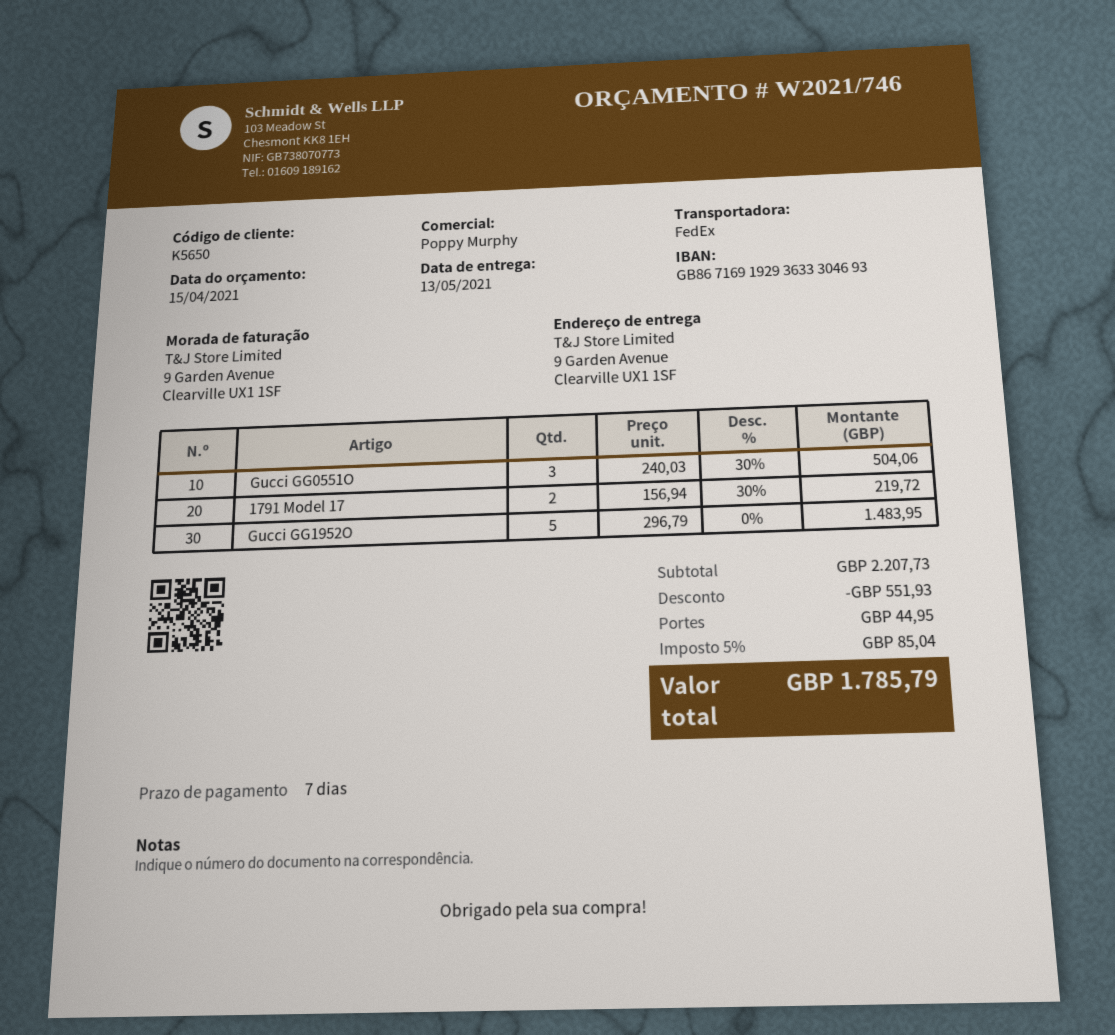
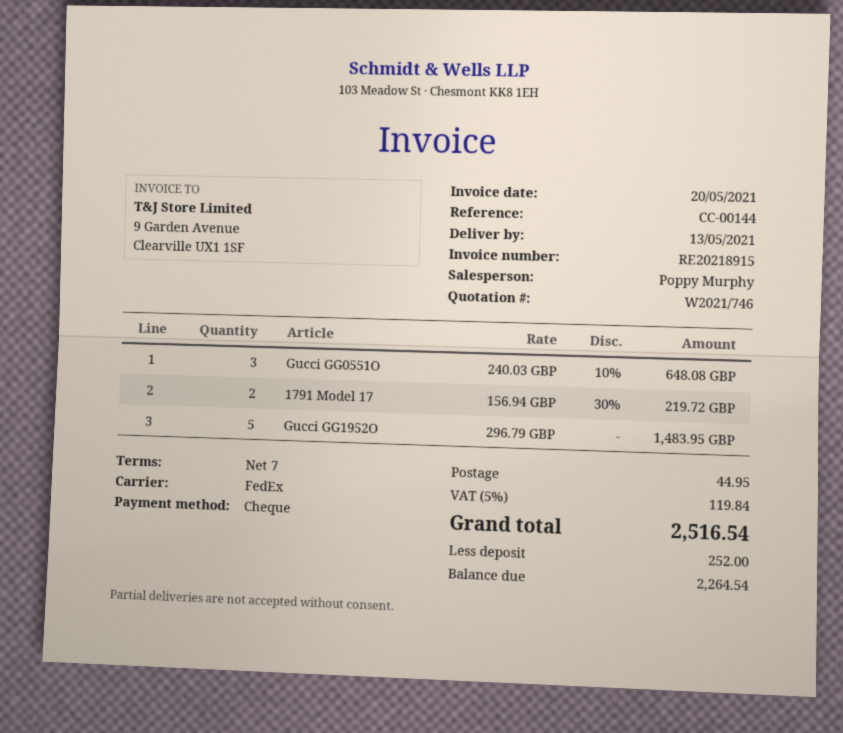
Gucci GG0551O: 3 x 240.03 - 30% = 504.06 -> 3 x 240.03 - 10% = 648.08
discount: 551.93 -> none
tax: 5% = 85.04 -> 5% = 119.84
total: 1785.79 -> 2516.54

